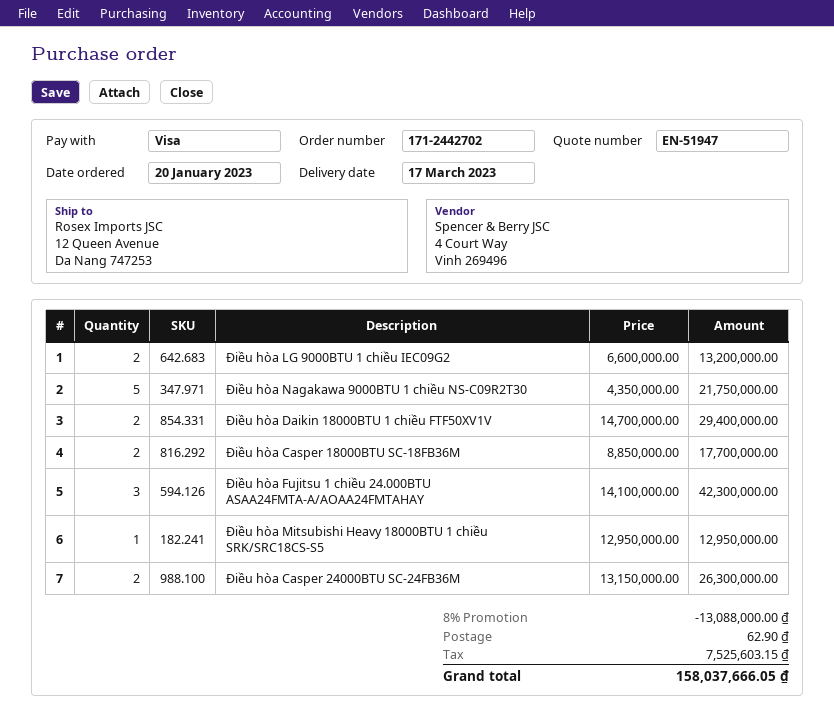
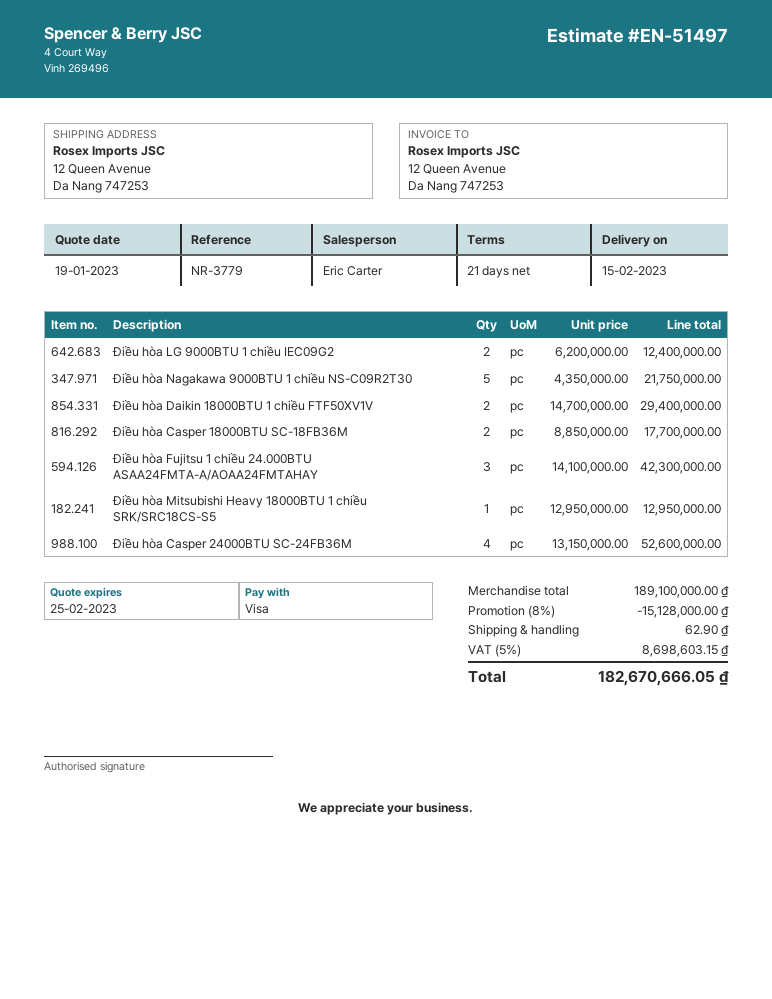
quote number: EN-51947 -> EN-51497
delivery date: 2023-03-17 -> 2023-02-15
Điều hòa LG 9000BTU 1 chiều IEC09G2: 2 x 6600000.00 = 13200000.00 -> 2 x 6200000.00 = 12400000.00
Điều hòa Casper 24000BTU SC-24FB36M: 2 x 13150000.00 = 26300000.00 -> 4 x 13150000.00 = 52600000.00
discount: 8% = 13088000.00 -> 8% = 15128000.00
tax: 7525603.15 -> 8698603.15
total: 158037666.05 -> 182670666.05

